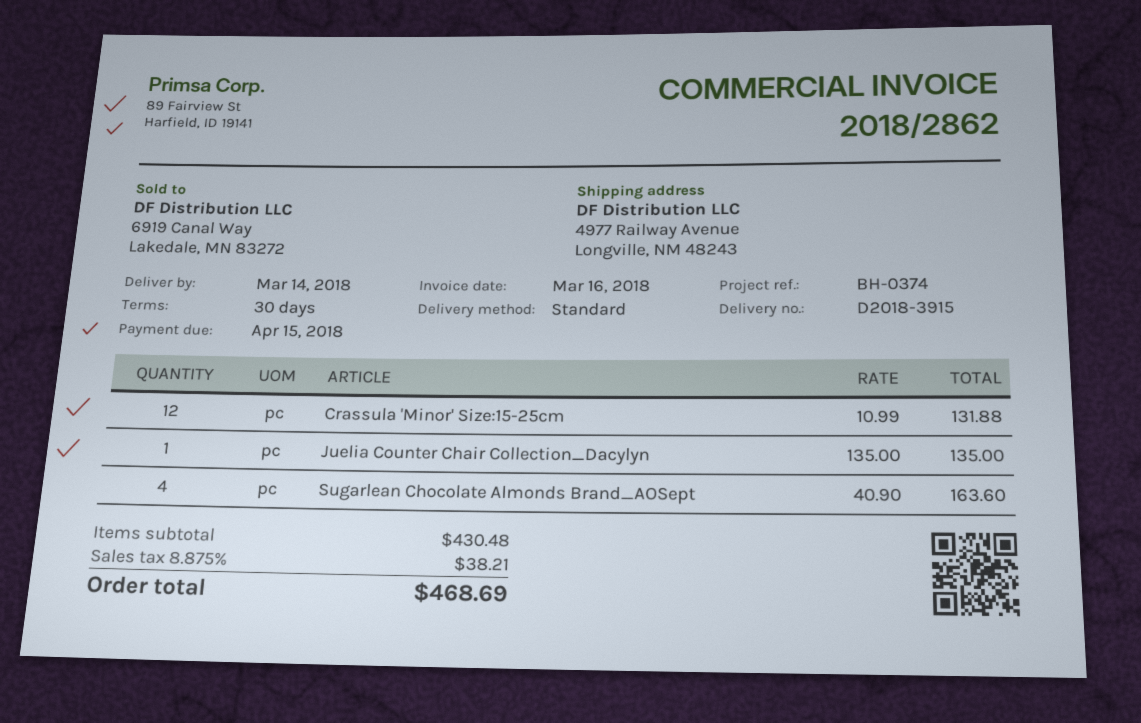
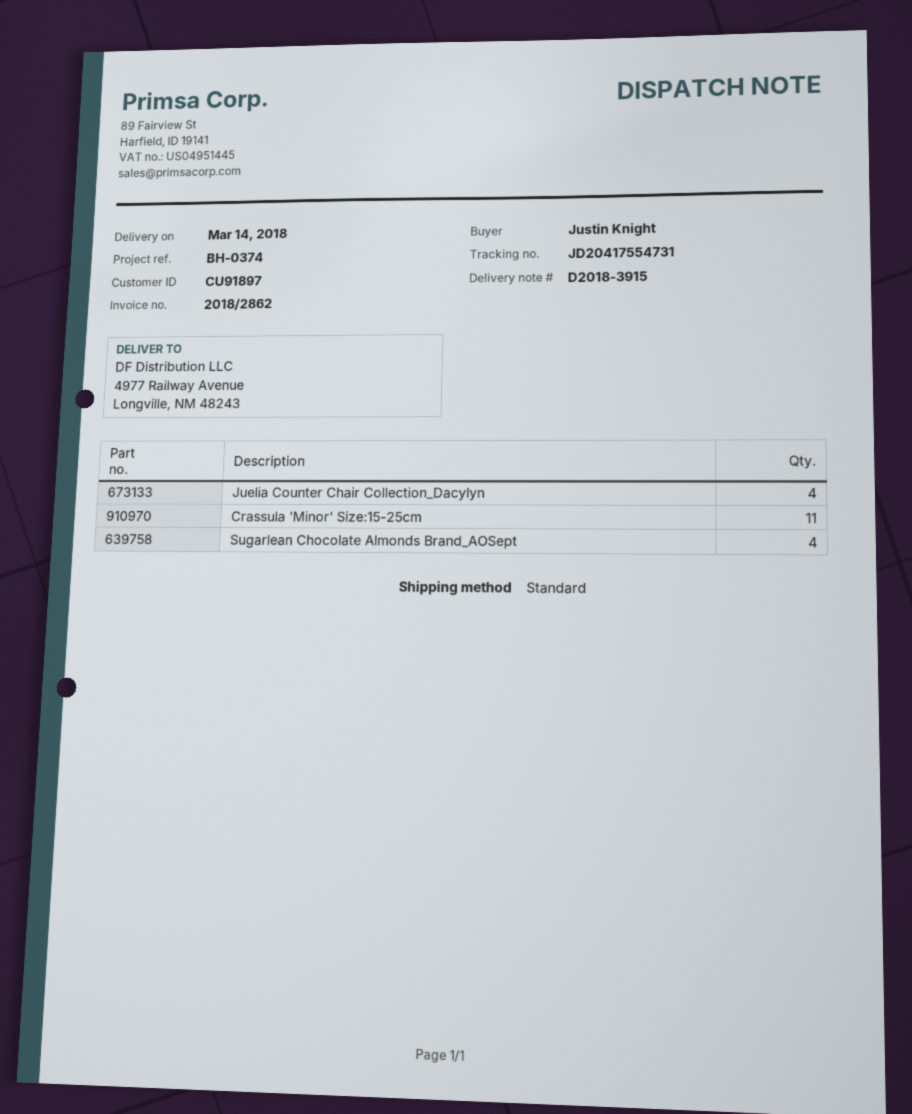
Crassula 'Minor' Size:15-25cm: 12 -> 11
Juelia Counter Chair Collection_Dacylyn: 1 -> 4

